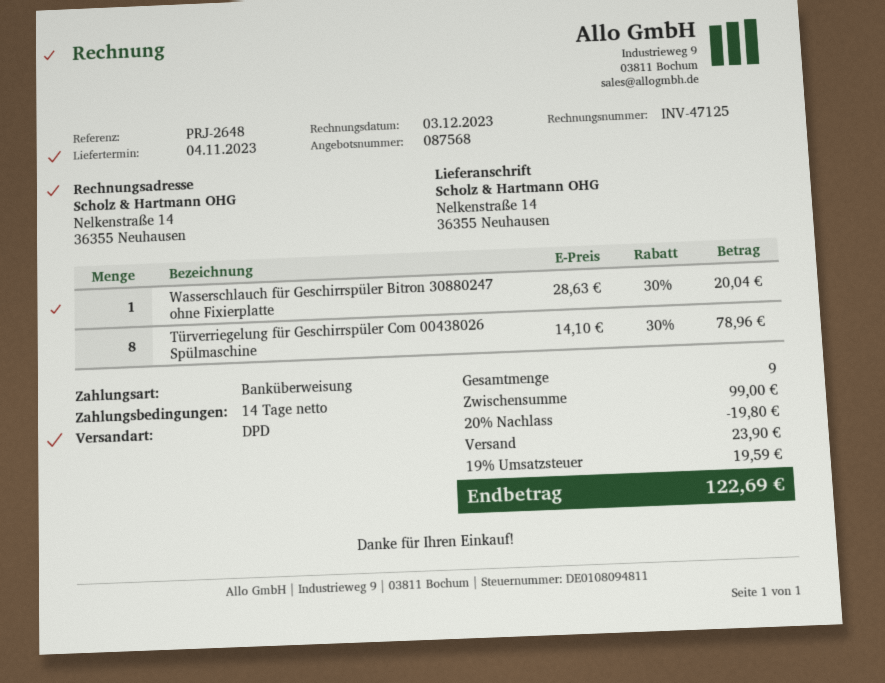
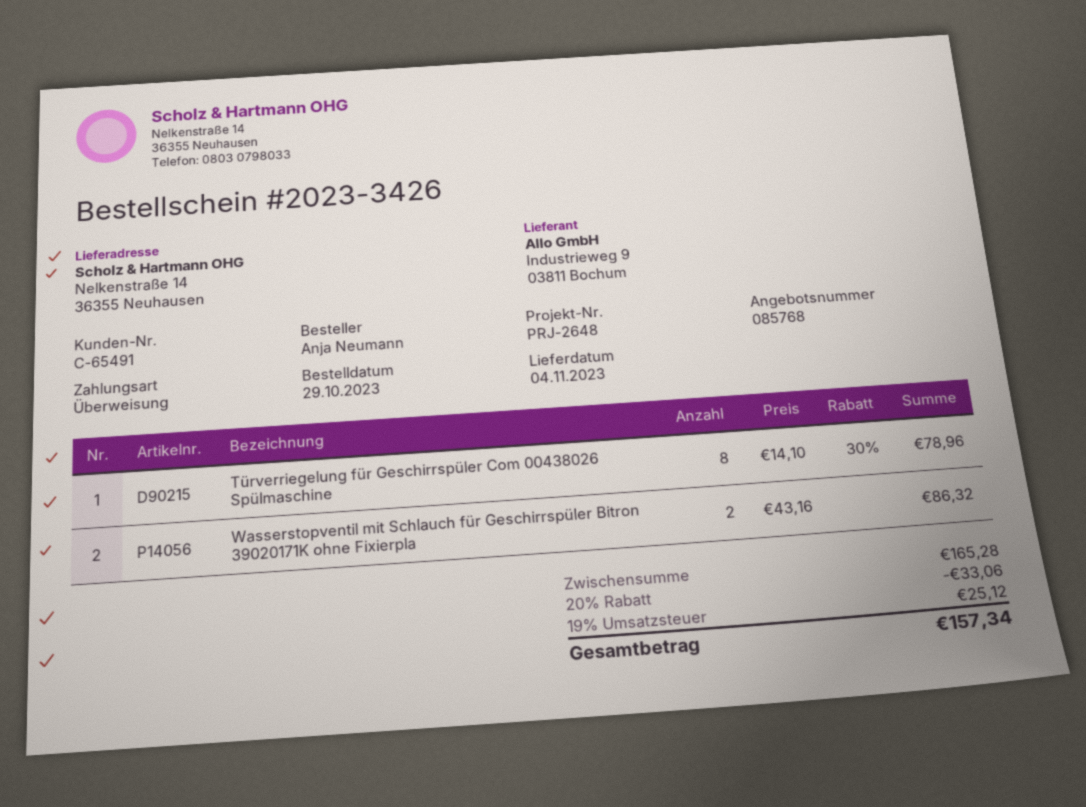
quote number: 087568 -> 085768
Wasserschlauch für Geschirrspüler Bitron 30880247 ohne Fixierplatte: 1 x 28.63 - 30% = 20.04 -> none
Wasserstopventil mit Schlauch für Geschirrspüler Bitron 39020171K ohne Fixierpla: none -> 2 x 43.16 = 86.32
subtotal: 99.00 -> 165.28
discount: 20% = 19.80 -> 20% = 33.06
shipping: 23.90 -> none
tax: 19% = 19.59 -> 19% = 25.12
total: 122.69 -> 157.34

